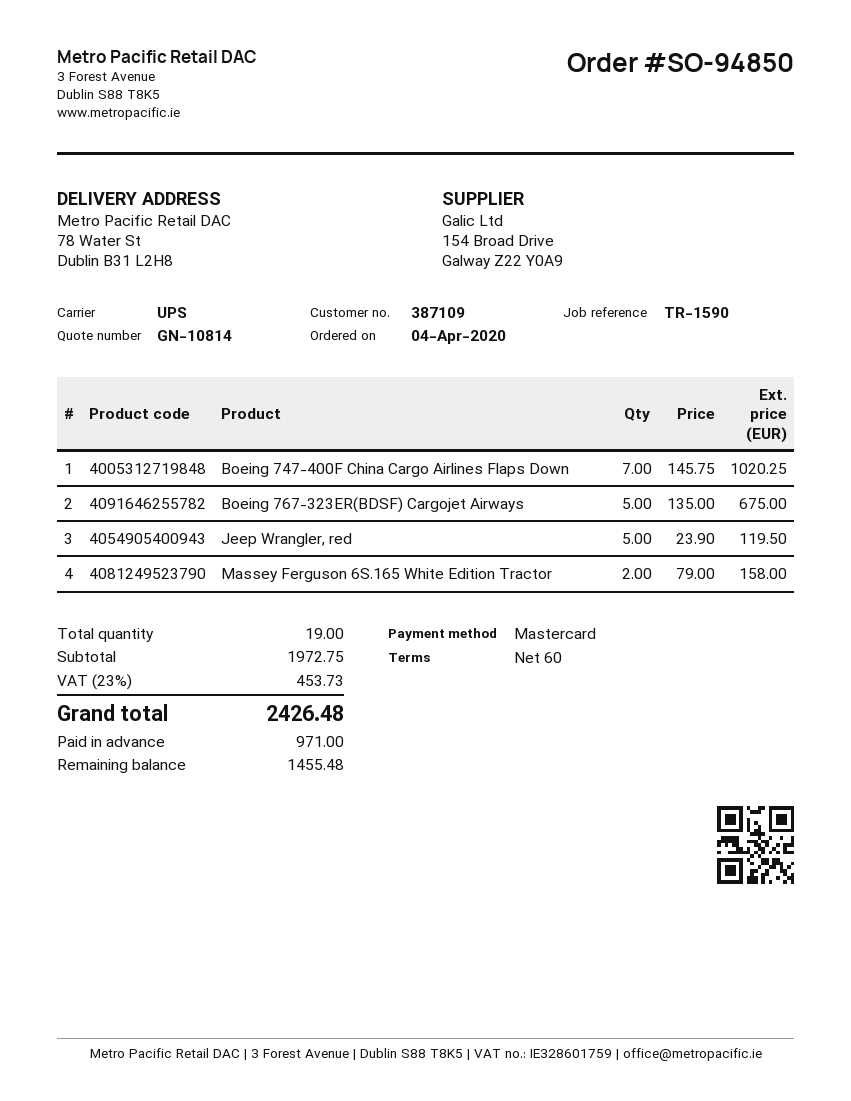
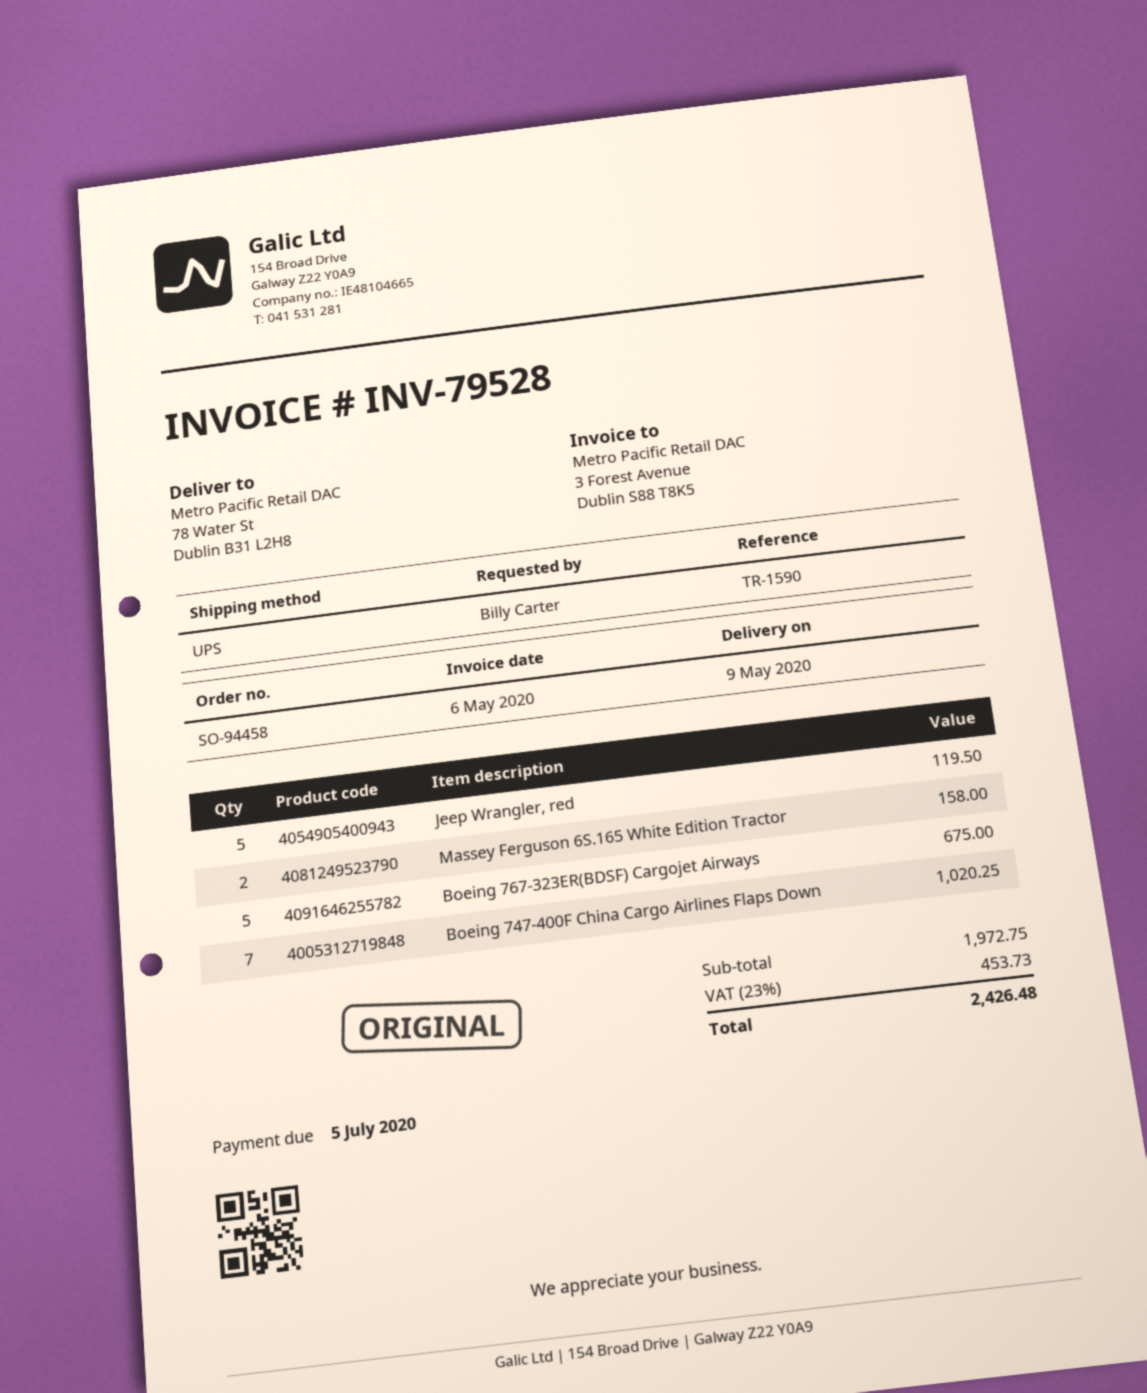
order number: SO-94850 -> SO-94458

